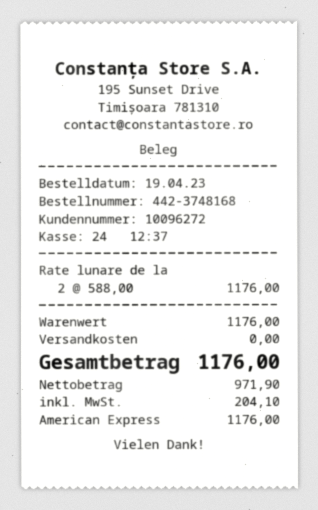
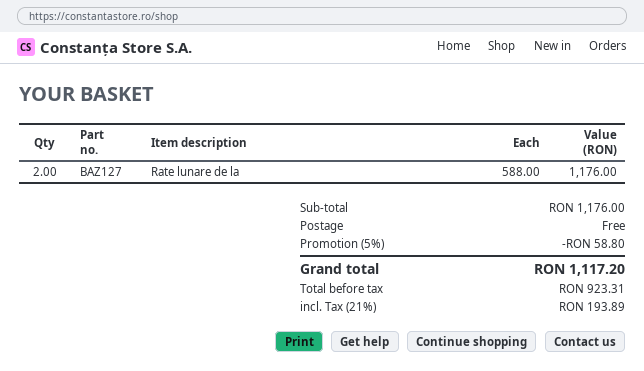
discount: none -> 5% = 58.80
net: 971.90 -> 923.31
tax: 204.10 -> 193.89
total: 1176.00 -> 1117.20

